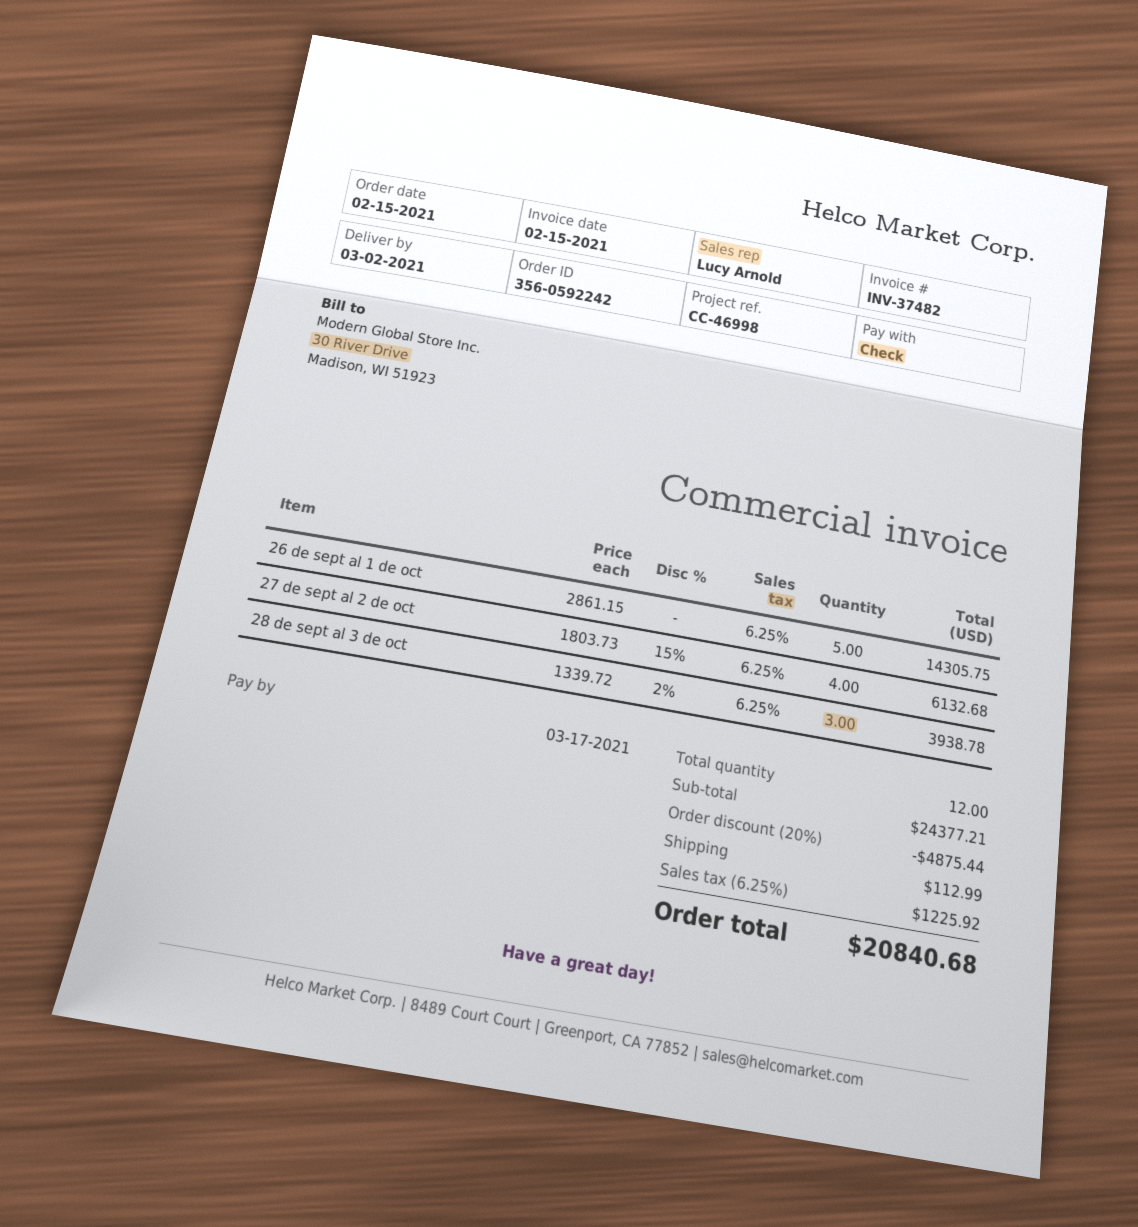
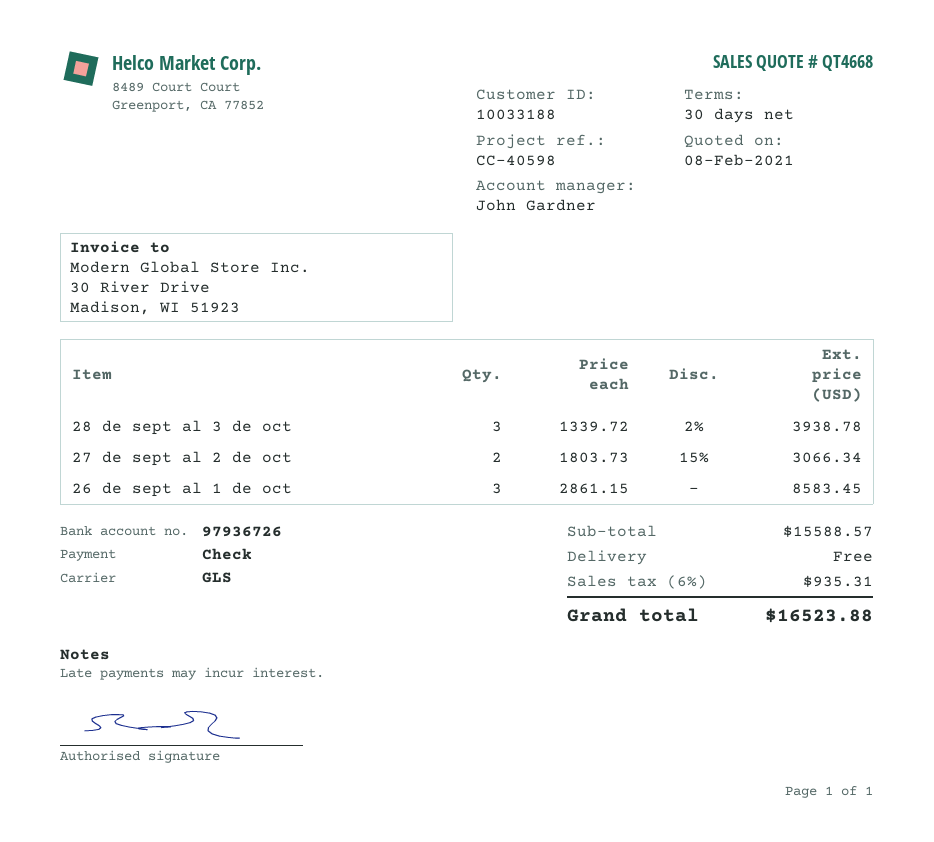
reference: CC-46998 -> CC-40598
sales rep: Lucy Arnold -> John Gardner
26 de sept al 1 de oct: 5 x 2861.15 = 14305.75 -> 3 x 2861.15 = 8583.45
27 de sept al 2 de oct: 4 x 1803.73 - 15% = 6132.68 -> 2 x 1803.73 - 15% = 3066.34
subtotal: 24377.21 -> 15588.57
discount: 20% = 4875.44 -> none
shipping: 112.99 -> 0.00
tax: 6.25% = 1225.92 -> 6% = 935.31
total: 20840.68 -> 16523.88

